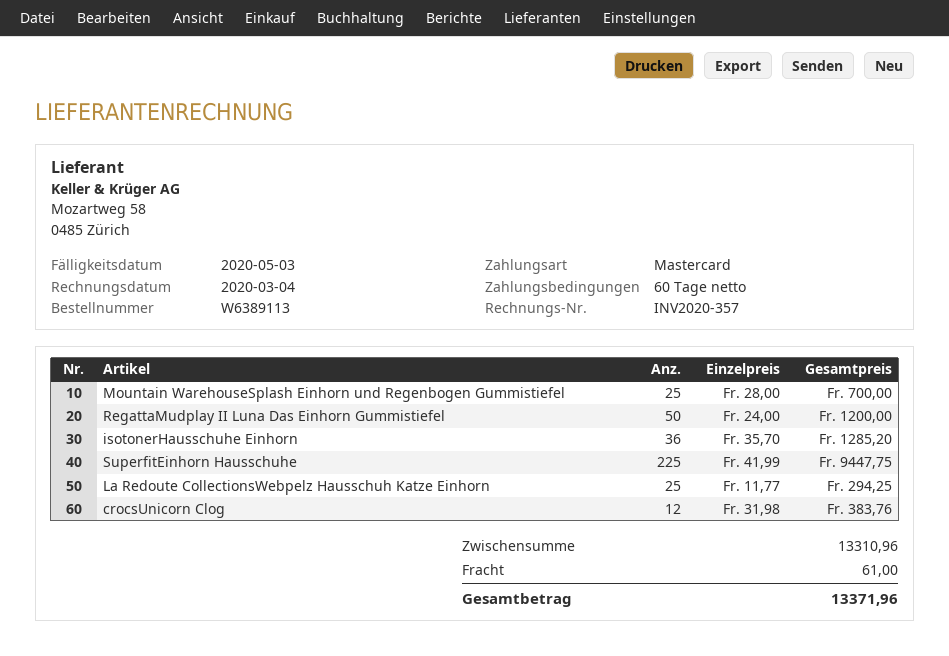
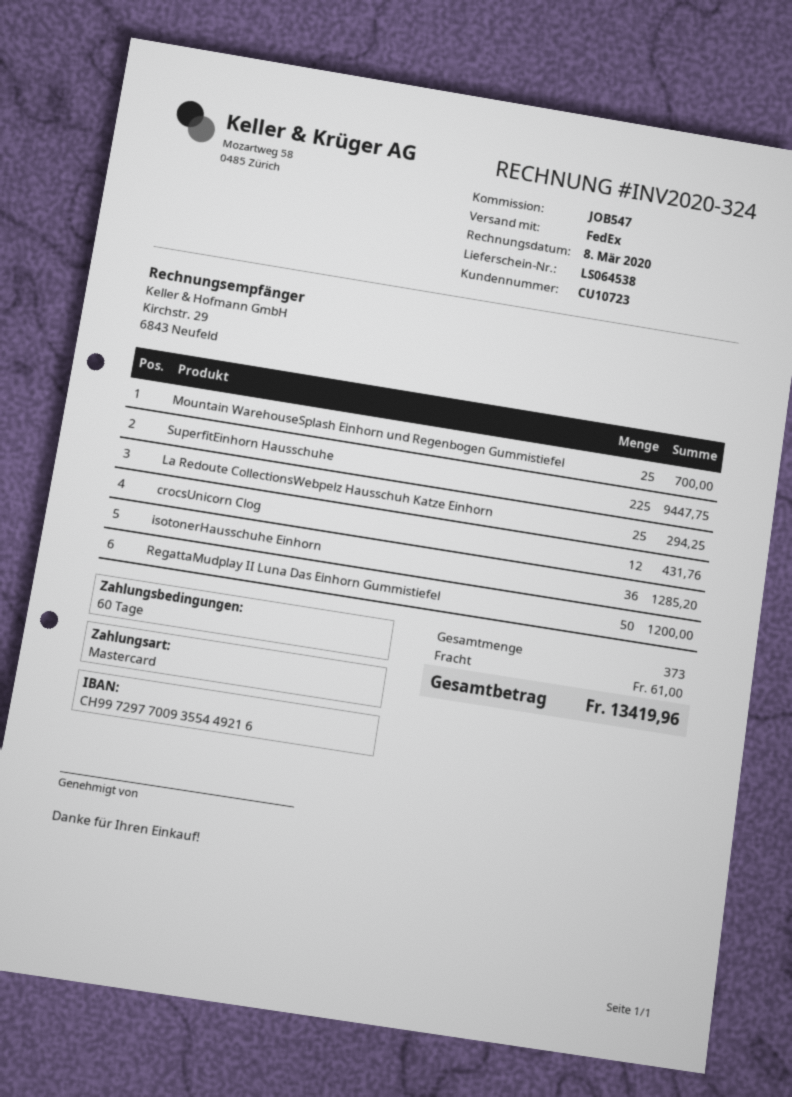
invoice number: INV2020-357 -> INV2020-324
invoice date: 2020-03-04 -> 2020-03-08
crocsUnicorn Clog: 12 for 383.76 -> 12 for 431.76
total: 13371.96 -> 13419.96

